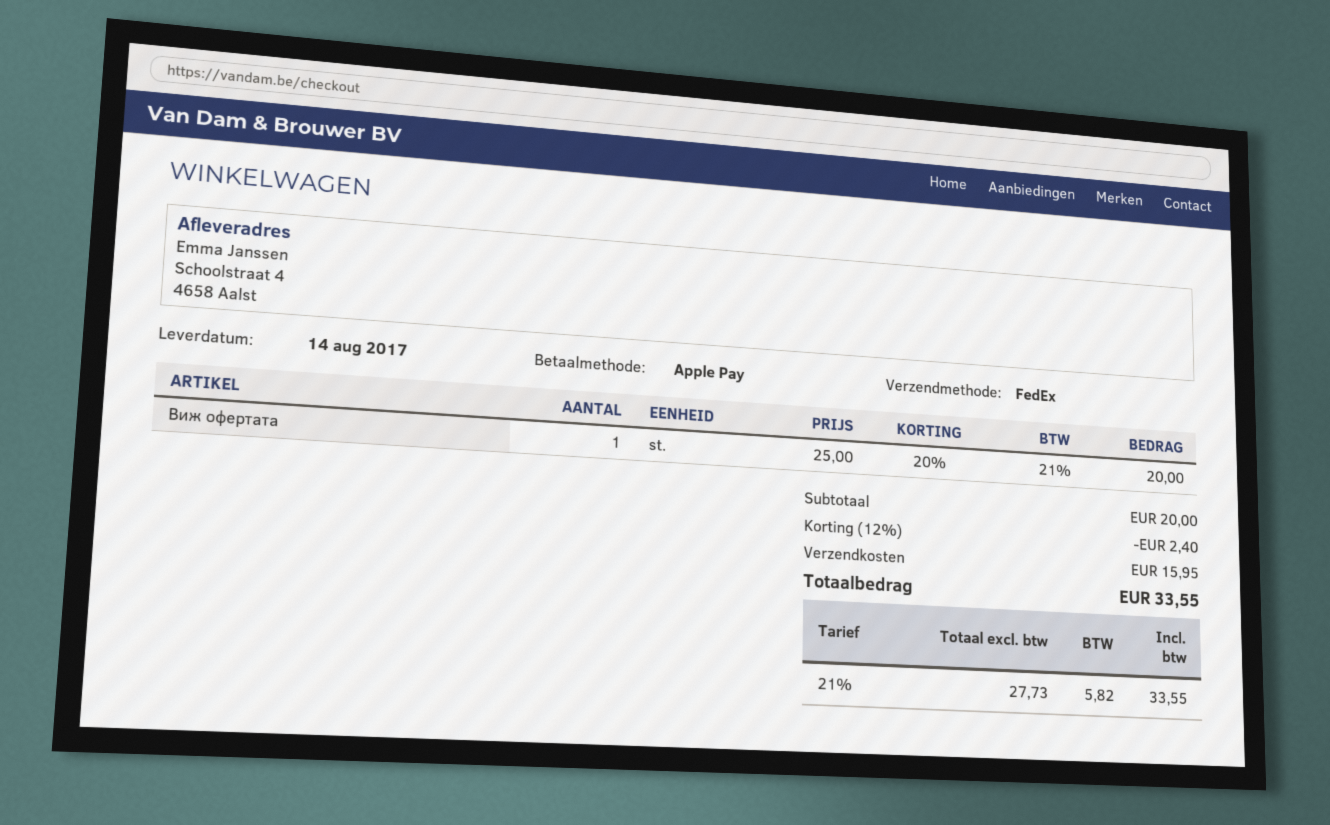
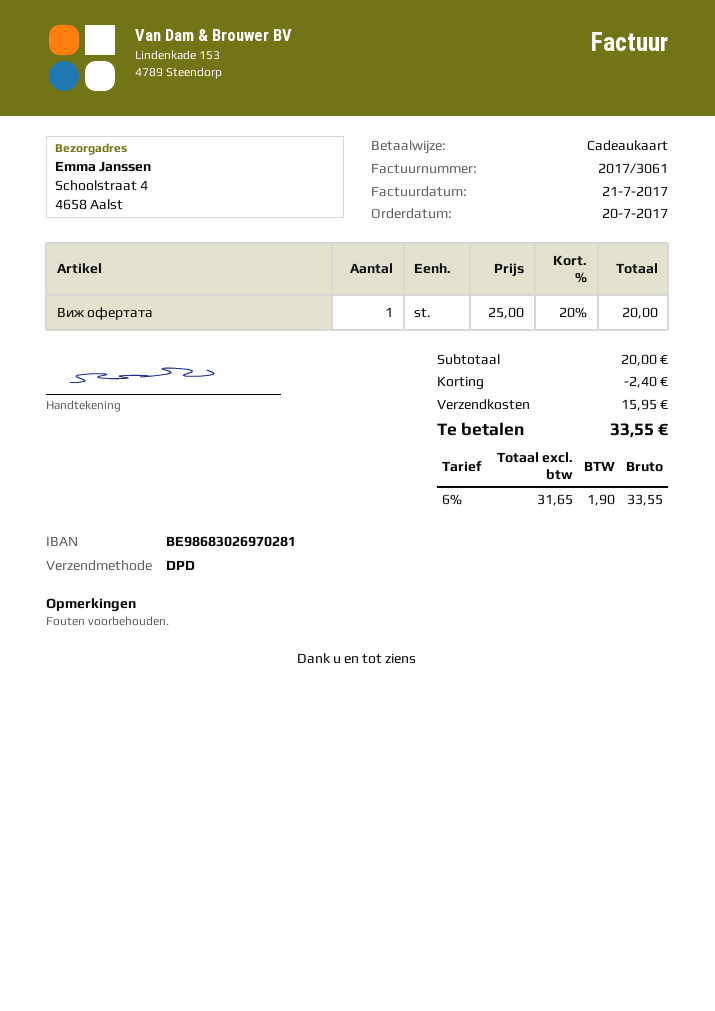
payment method: Apple Pay -> gift card
shipping method: FedEx -> DPD
net: 27.73 -> 31.65
tax: 21% = 5.82 -> 6% = 1.90

